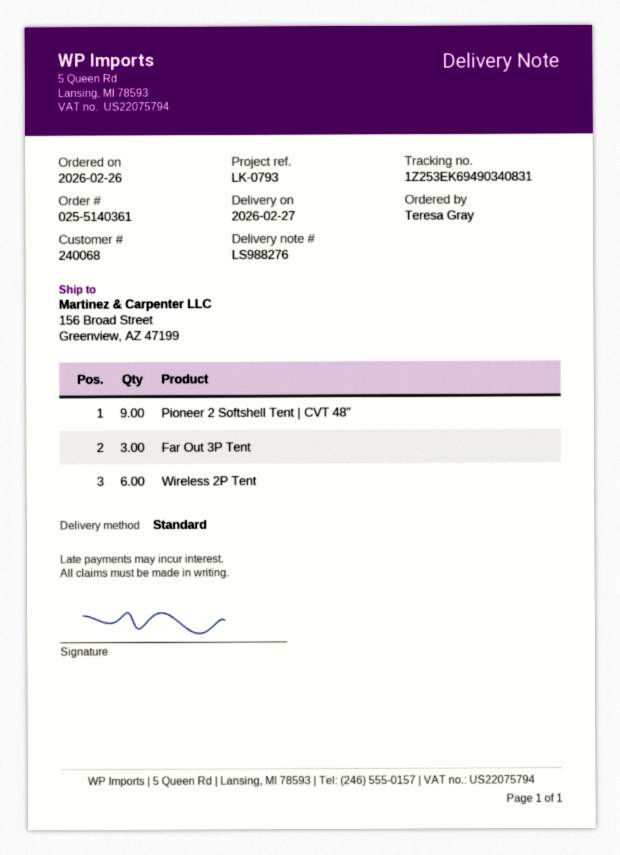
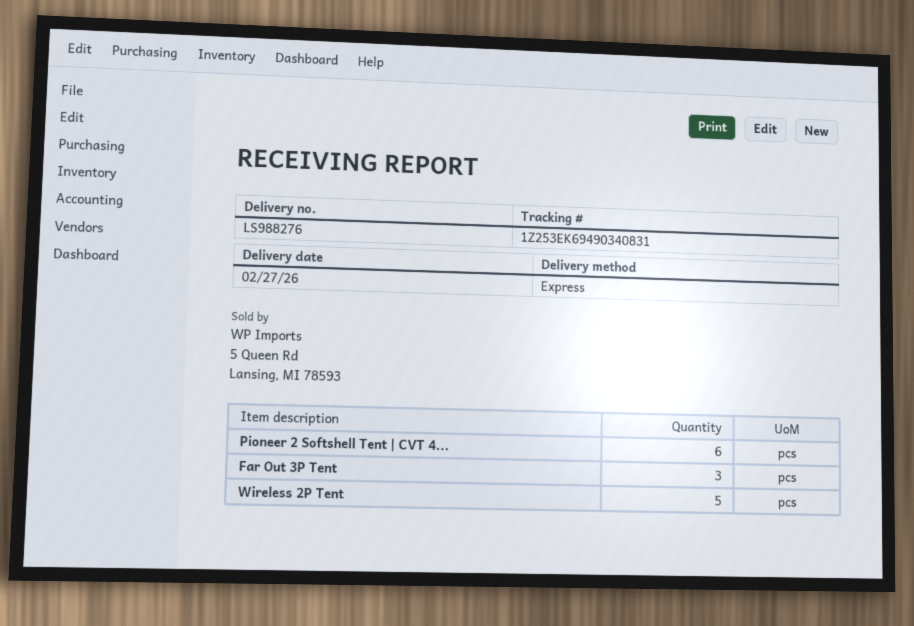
shipping method: standard -> express
Pioneer 2 Softshell Tent | CVT 48": 9 -> 6
Wireless 2P Tent: 6 -> 5

